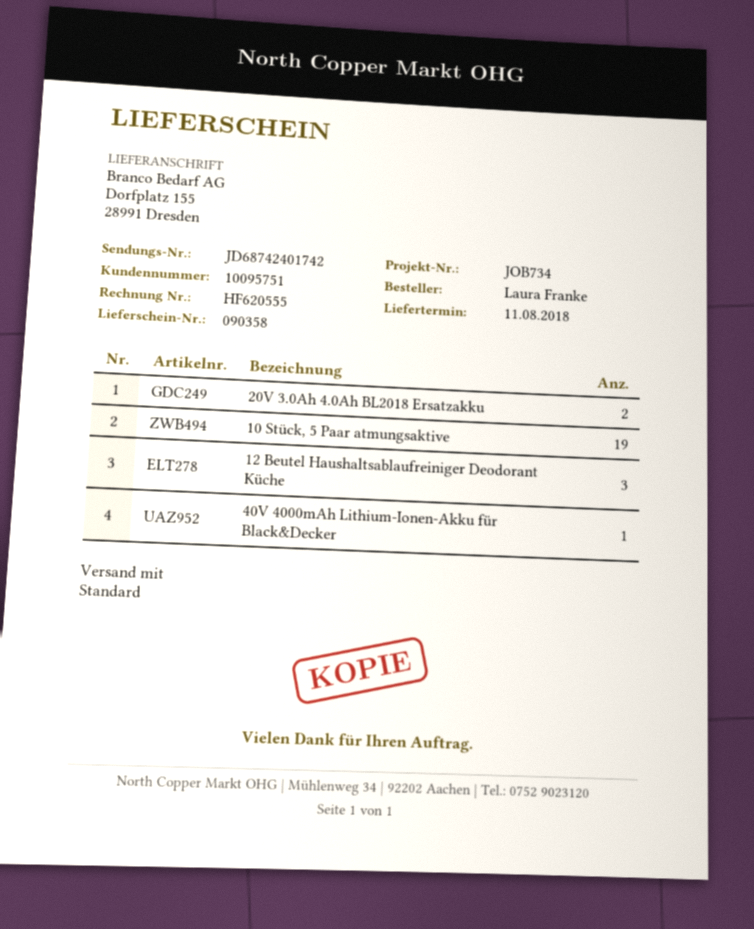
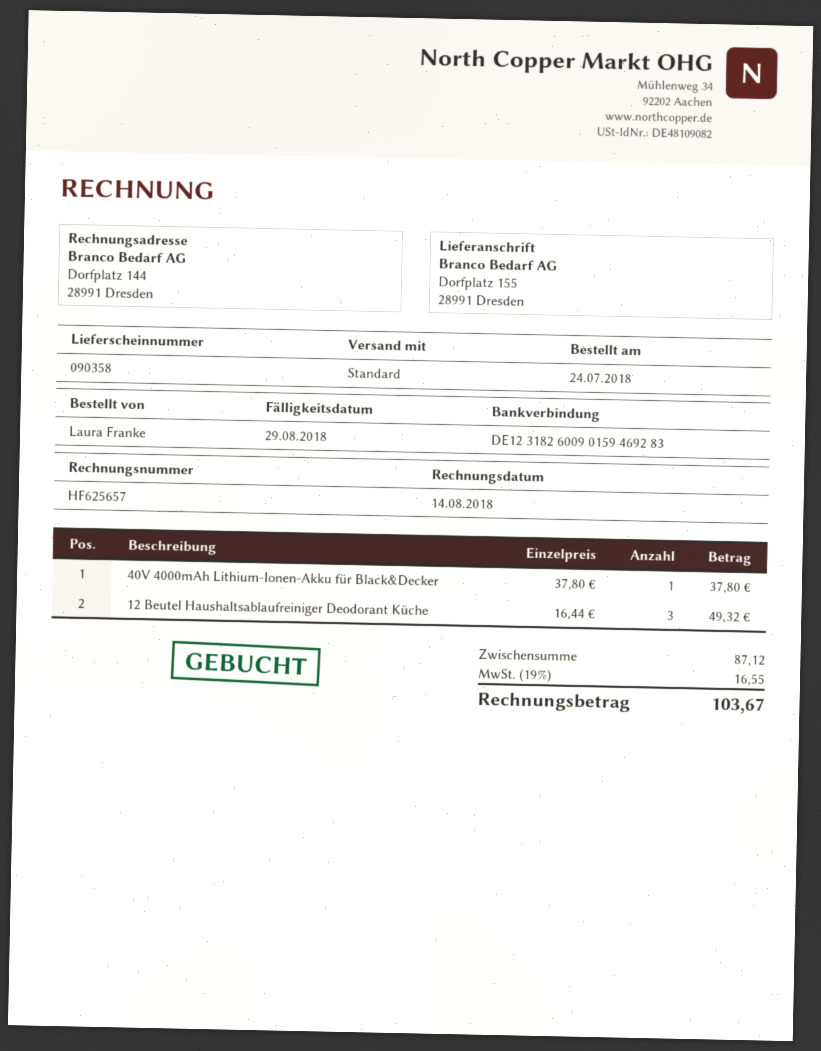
invoice number: HF620555 -> HF625657
20V 3.0Ah 4.0Ah BL2018 Ersatzakku: 2 -> none
10 Stück, 5 Paar atmungsaktive: 19 -> none

